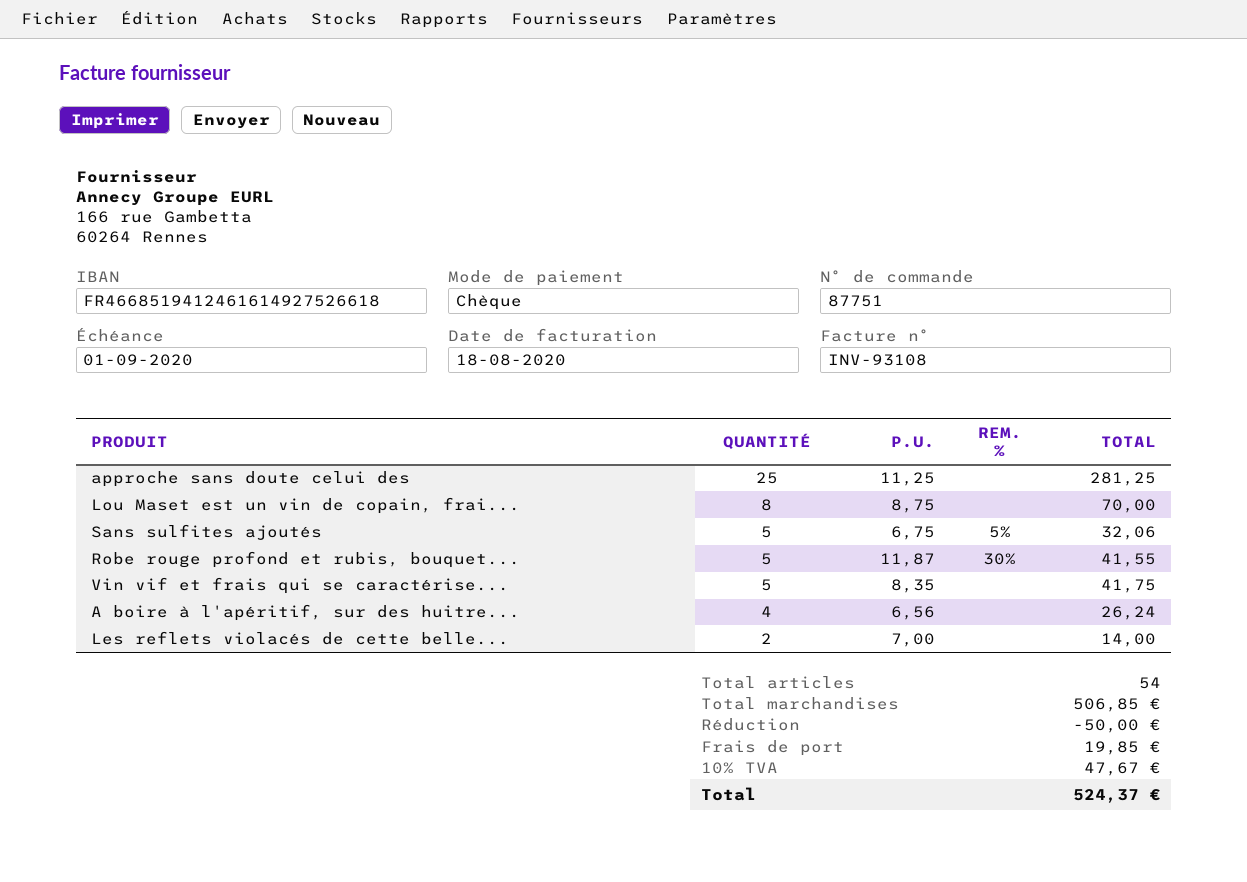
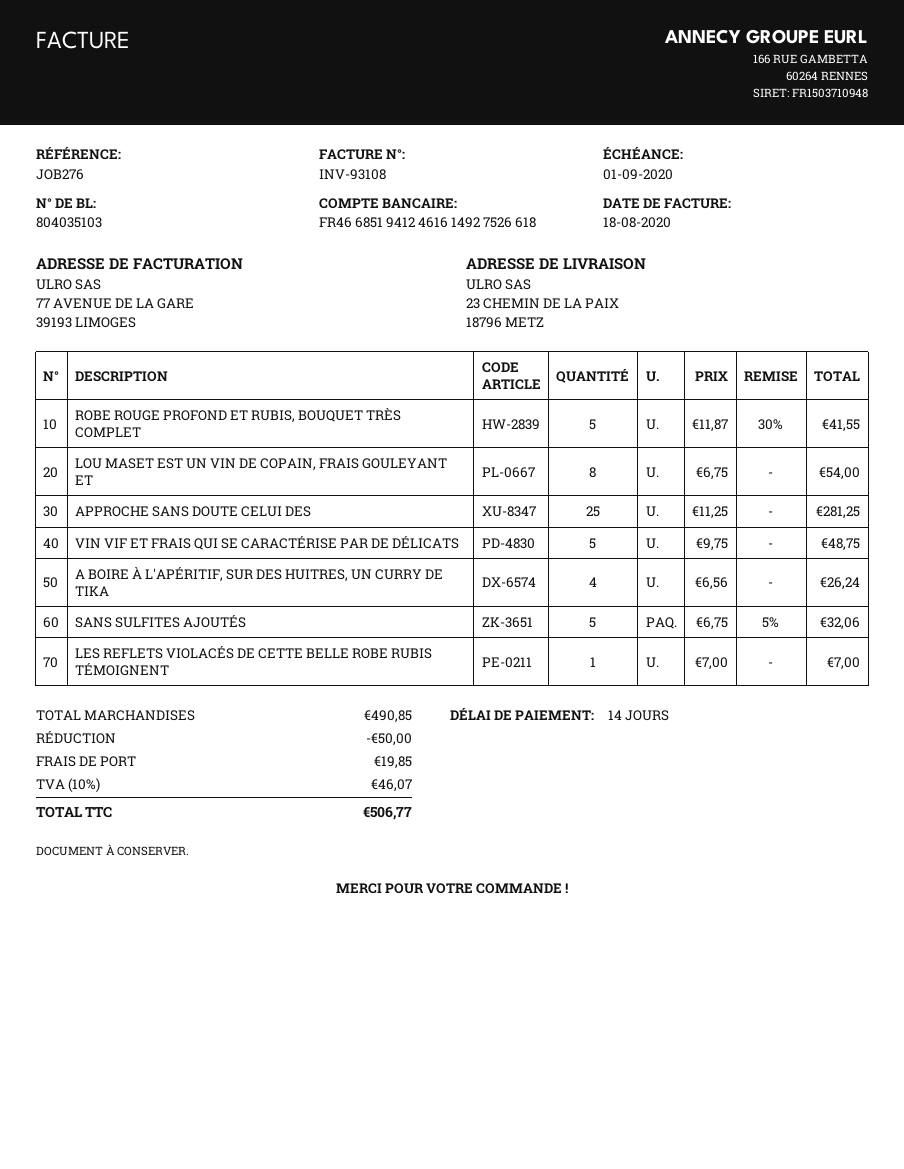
Lou Maset est un vin de copain, frai...: 8 x 8.75 = 70.00 -> 8 x 6.75 = 54.00
Vin vif et frais qui se caractérise...: 5 x 8.35 = 41.75 -> 5 x 9.75 = 48.75
Les reflets violacés de cette belle...: 2 x 7.00 = 14.00 -> 1 x 7.00 = 7.00
subtotal: 506.85 -> 490.85
tax: 10% = 47.67 -> 10% = 46.07
total: 524.37 -> 506.77

